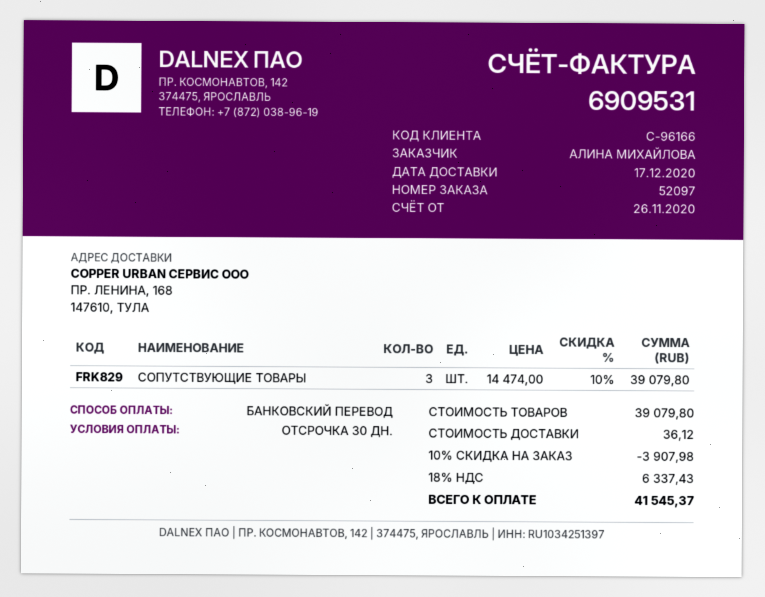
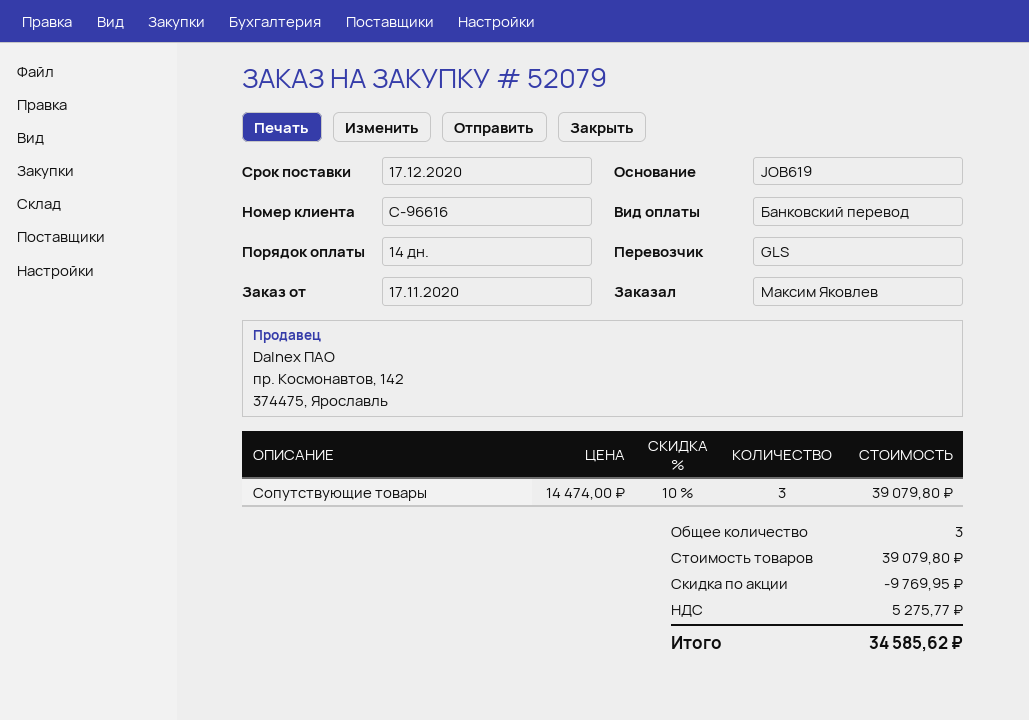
order number: 52097 -> 52079
payment terms: 30 days -> 14 days
customer number: C-96166 -> C-96616
ordered by: АЛИНА МИХАЙЛОВА -> Максим Яковлев
discount: 3907.98 -> 9769.95
shipping: 36.12 -> none
tax: 6337.43 -> 5275.77
total: 41545.37 -> 34585.62

